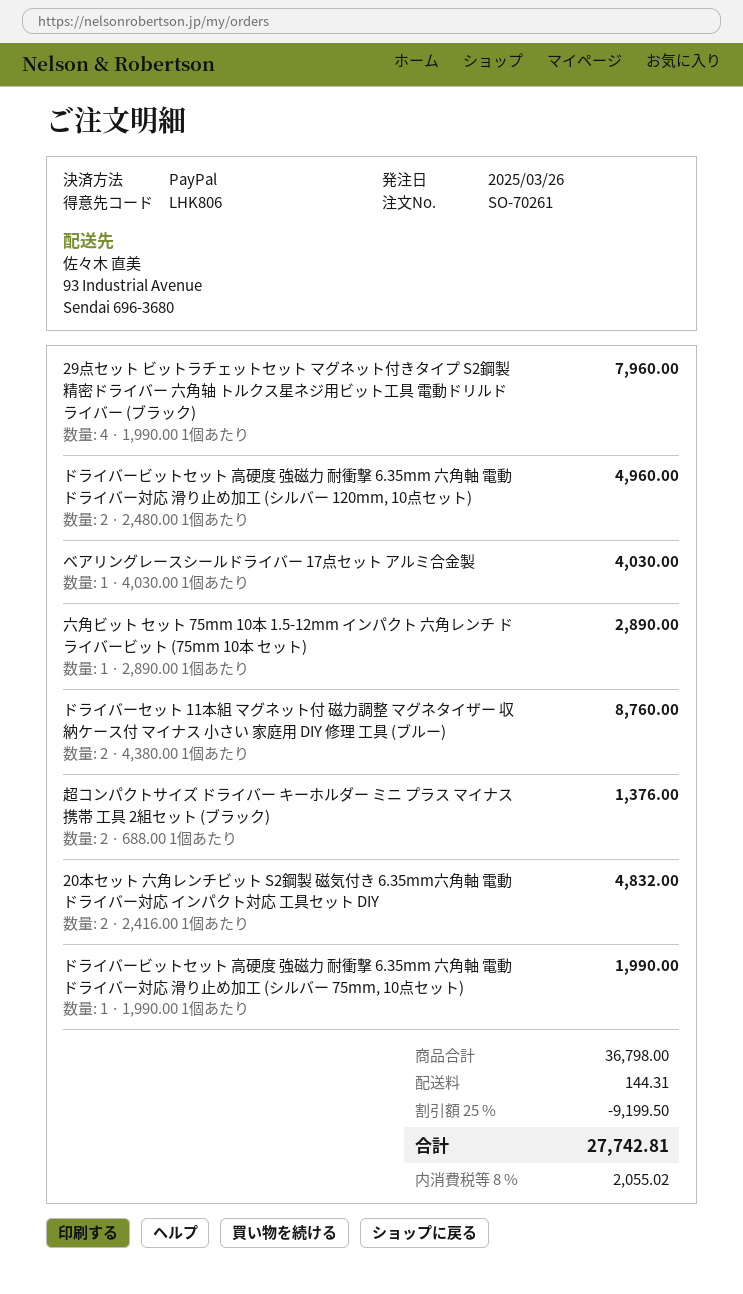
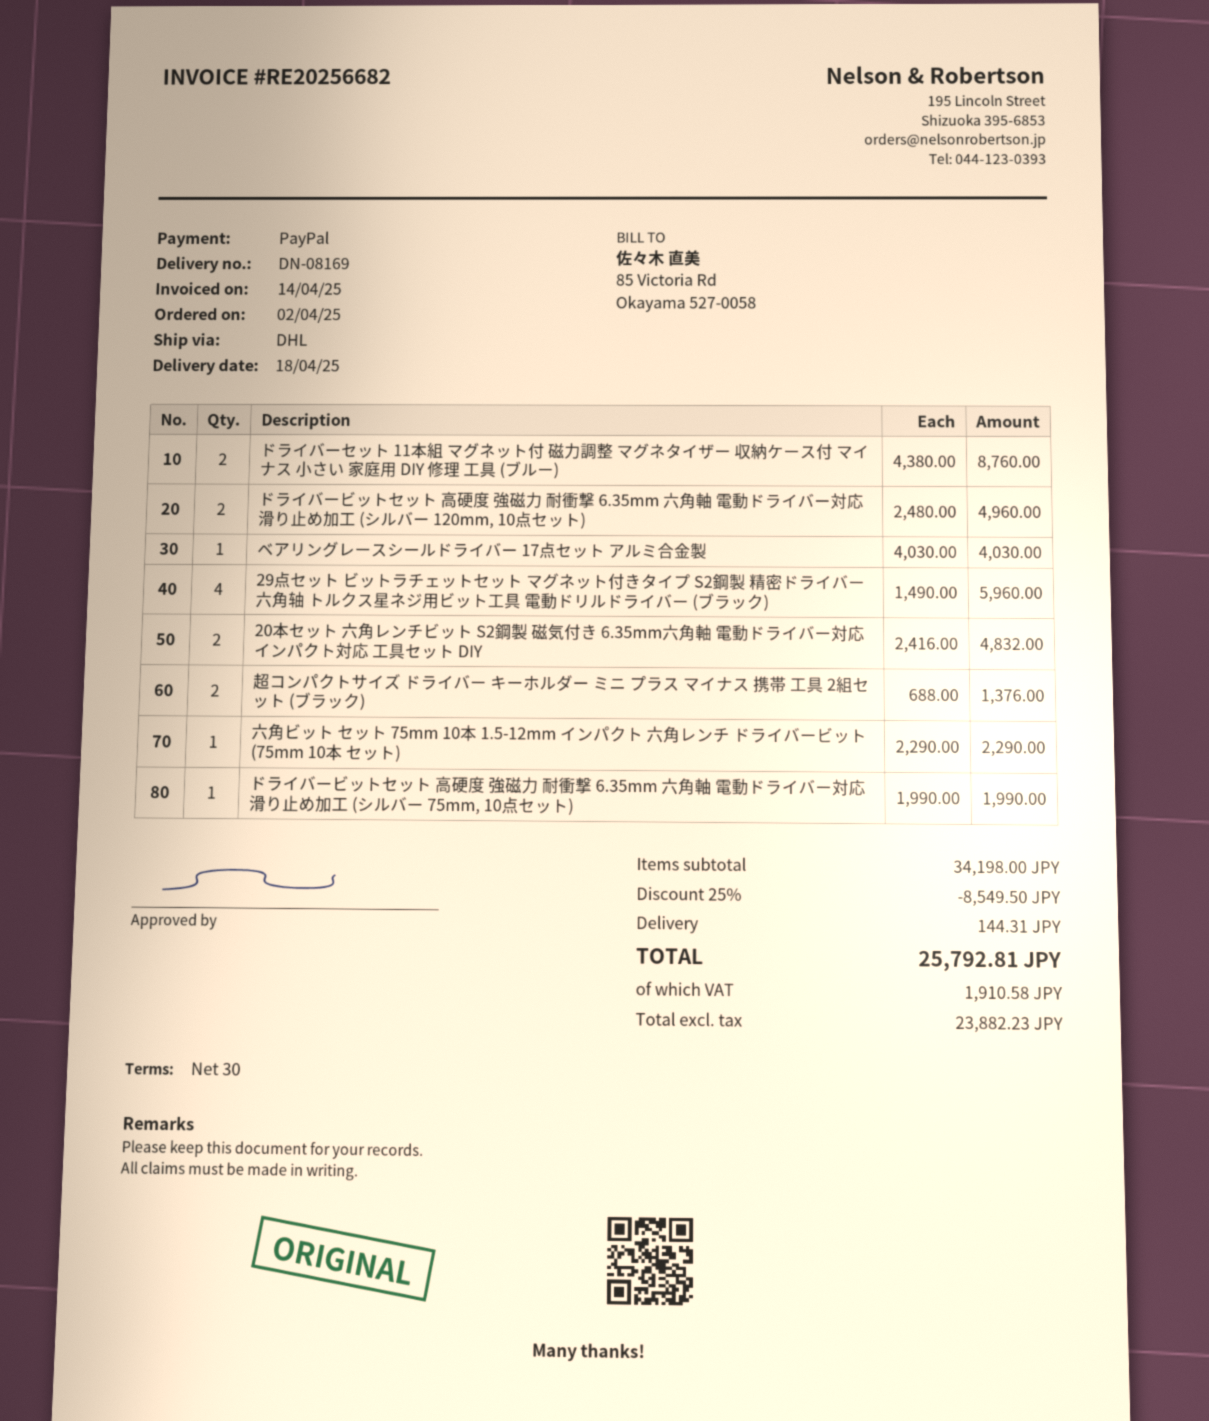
order date: 2025-03-26 -> 2025-04-02
29点セット ビットラチェットセット マグネット付きタイプ S2鋼製 精密ドライバー 六角轴 トルクス星ネジ用ビット工具 電動ドリルドライバー (ブラック): 4 x 1990.00 = 7960.00 -> 4 x 1490.00 = 5960.00
六角ビット セット 75mm 10本 1.5-12mm インパクト 六角レンチ ドライバービット (75mm 10本 セット): 1 x 2890.00 = 2890.00 -> 1 x 2290.00 = 2290.00
subtotal: 36798.00 -> 34198.00
discount: 25% = 9199.50 -> 25% = 8549.50
tax: 2055.02 -> 1910.58
total: 27742.81 -> 25792.81

